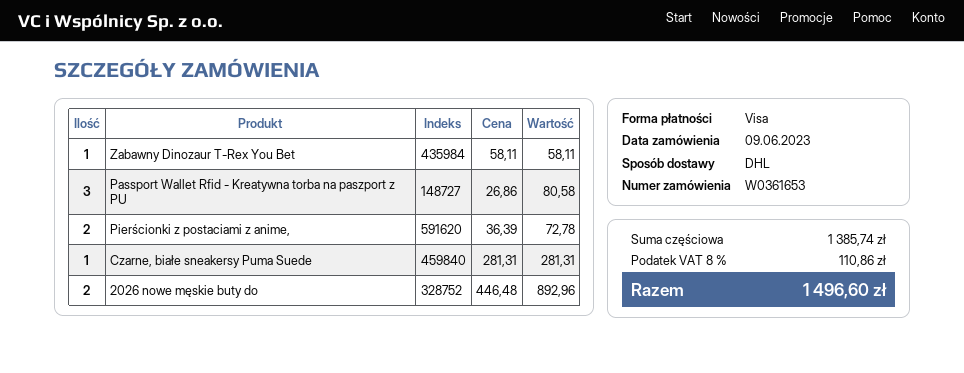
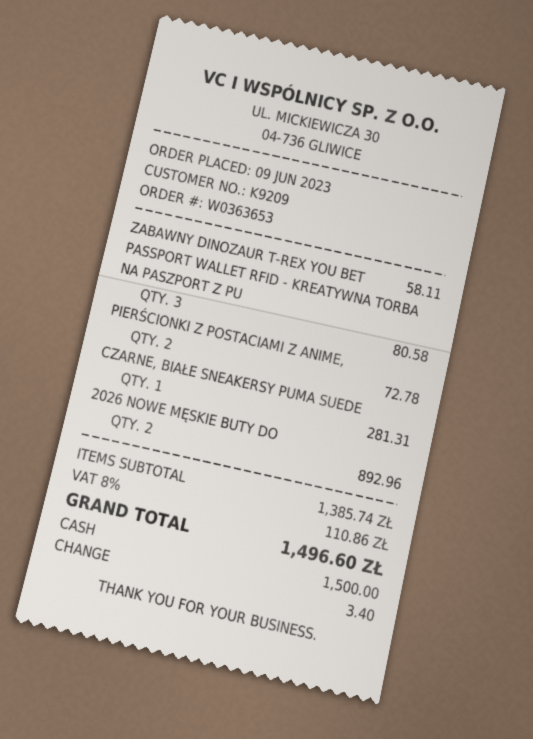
order number: W0361653 -> W0363653
payment method: Visa -> cash

